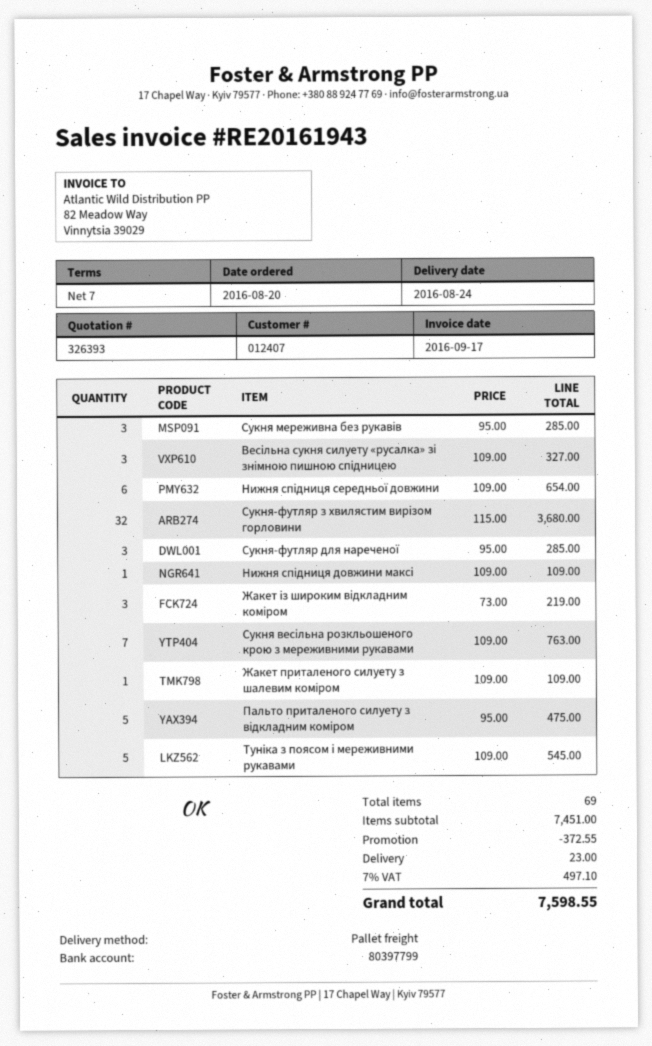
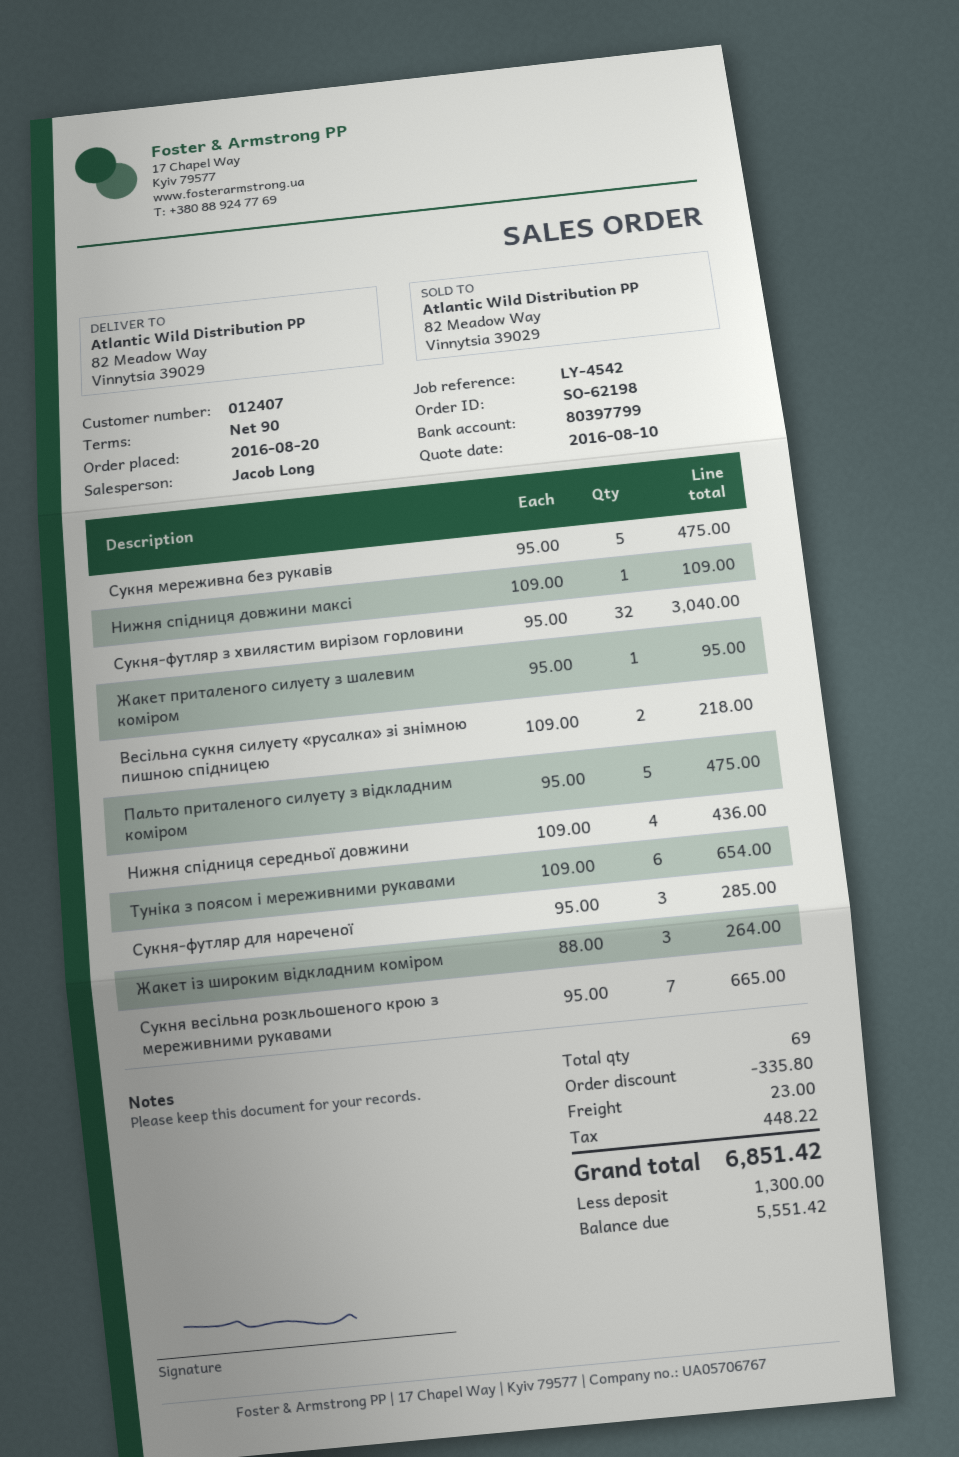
payment terms: 7 days -> 90 days
Сукня мереживна без рукавів: 3 x 95.00 = 285.00 -> 5 x 95.00 = 475.00
Весільна сукня силуету «русалка» зі знімною пишною спідницею: 3 x 109.00 = 327.00 -> 2 x 109.00 = 218.00
Нижня спідниця середньої довжини: 6 x 109.00 = 654.00 -> 4 x 109.00 = 436.00
Сукня-футляр з хвилястим вирізом горловини: 32 x 115.00 = 3680.00 -> 32 x 95.00 = 3040.00
Жакет із широким відкладним коміром: 3 x 73.00 = 219.00 -> 3 x 88.00 = 264.00
Сукня весільна розкльошеного крою з мереживними рукавами: 7 x 109.00 = 763.00 -> 7 x 95.00 = 665.00
Жакет приталеного силуету з шалевим коміром: 1 x 109.00 = 109.00 -> 1 x 95.00 = 95.00
Туніка з поясом і мереживними рукавами: 5 x 109.00 = 545.00 -> 6 x 109.00 = 654.00
discount: 372.55 -> 335.80
tax: 497.10 -> 448.22
total: 7598.55 -> 6851.42

